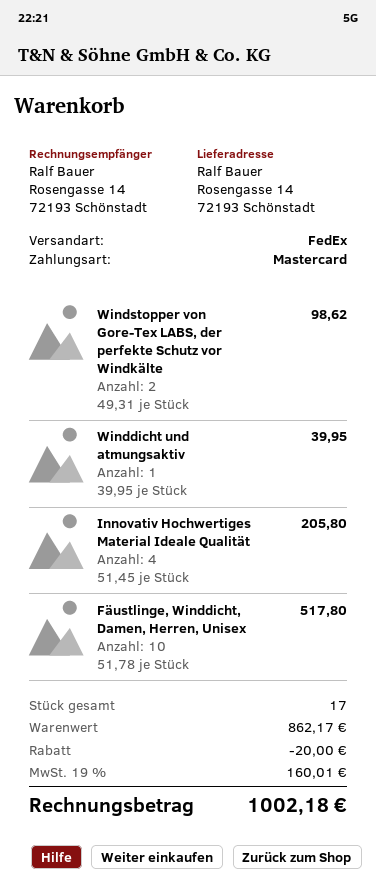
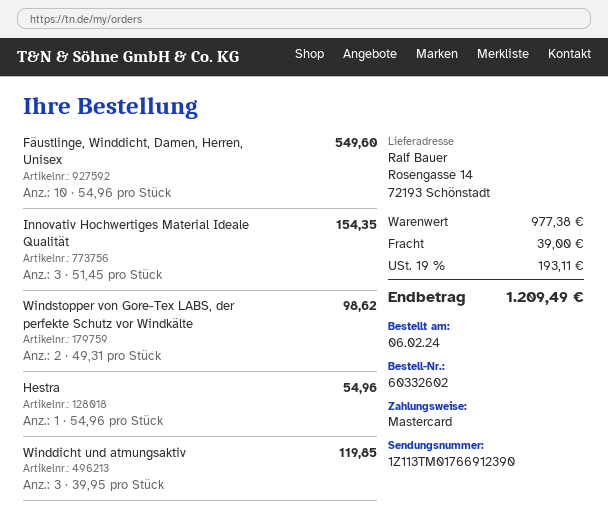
Winddicht und atmungsaktiv: 1 x 39.95 = 39.95 -> 3 x 39.95 = 119.85
Innovativ Hochwertiges Material Ideale Qualität: 4 x 51.45 = 205.80 -> 3 x 51.45 = 154.35
Fäustlinge, Winddicht, Damen, Herren, Unisex: 10 x 51.78 = 517.80 -> 10 x 54.96 = 549.60
Hestra: none -> 1 x 54.96 = 54.96
subtotal: 862.17 -> 977.38
discount: 20.00 -> none
shipping: none -> 39.00
tax: 19% = 160.01 -> 19% = 193.11
total: 1002.18 -> 1209.49

